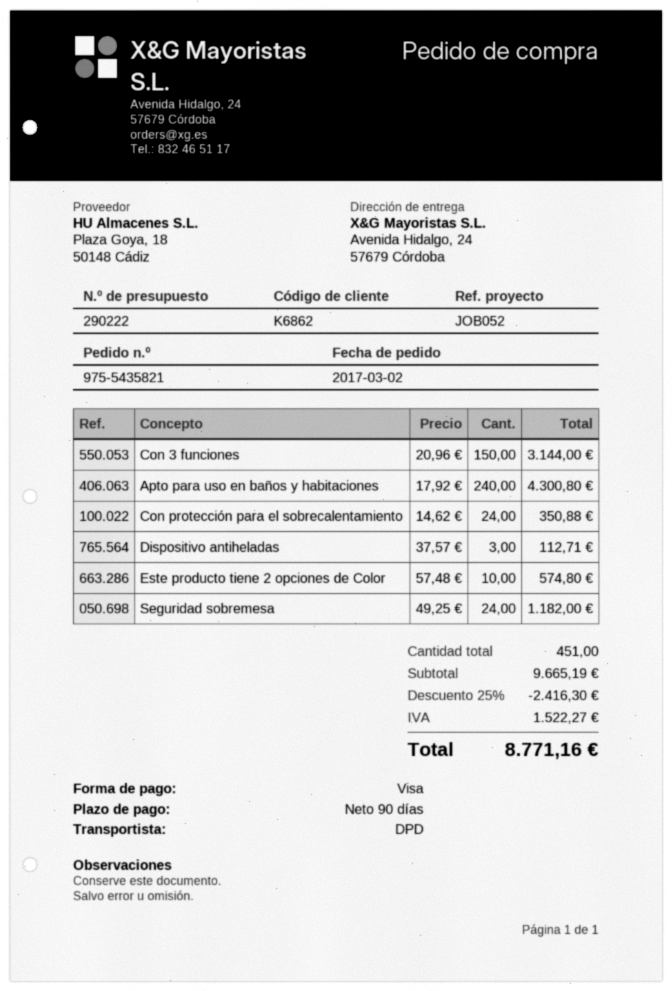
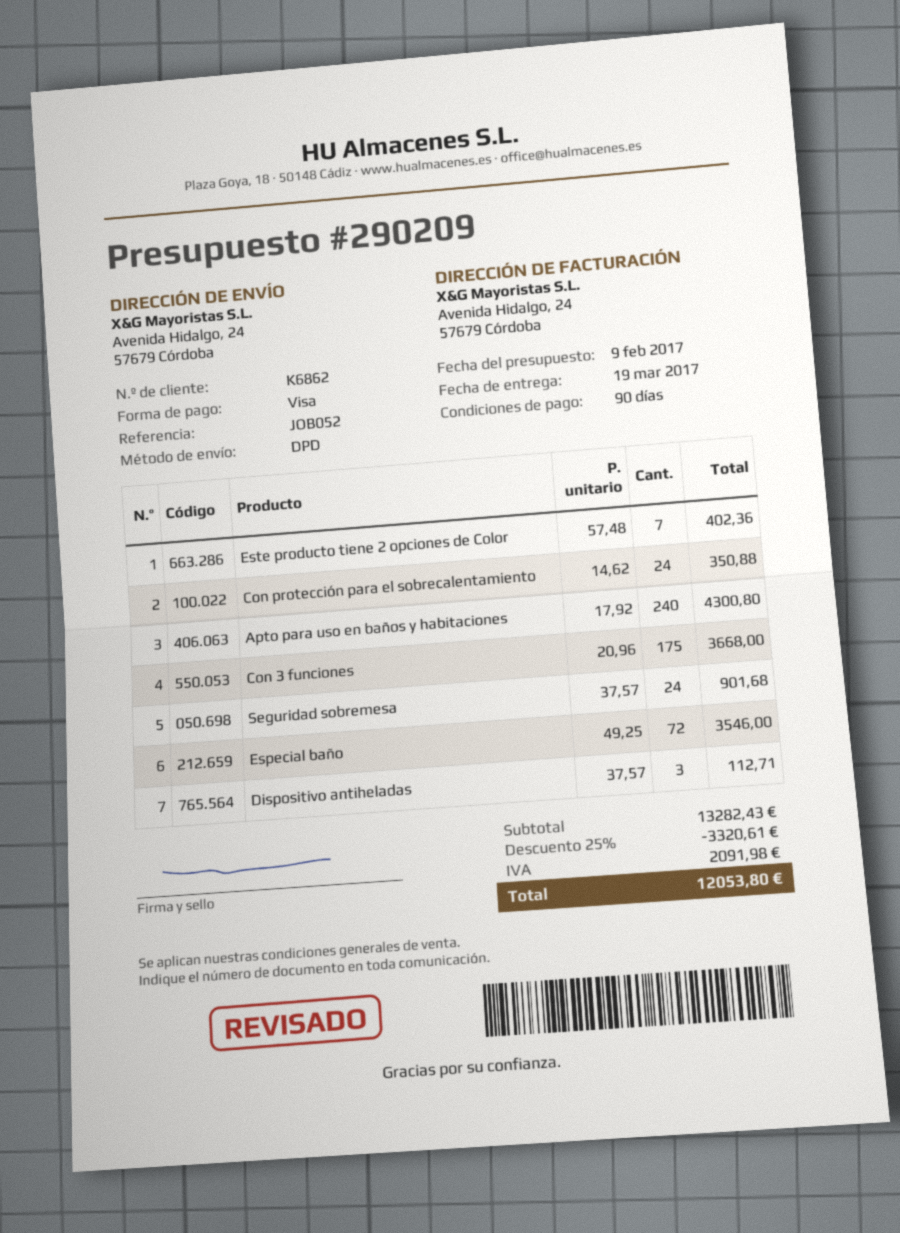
quote number: 290222 -> 290209
Con 3 funciones: 150 x 20.96 = 3144.00 -> 175 x 20.96 = 3668.00
Este producto tiene 2 opciones de Color: 10 x 57.48 = 574.80 -> 7 x 57.48 = 402.36
Seguridad sobremesa: 24 x 49.25 = 1182.00 -> 24 x 37.57 = 901.68
Especial baño: none -> 72 x 49.25 = 3546.00
subtotal: 9665.19 -> 13282.43
discount: 25% = 2416.30 -> 25% = 3320.61
tax: 1522.27 -> 2091.98
total: 8771.16 -> 12053.80

